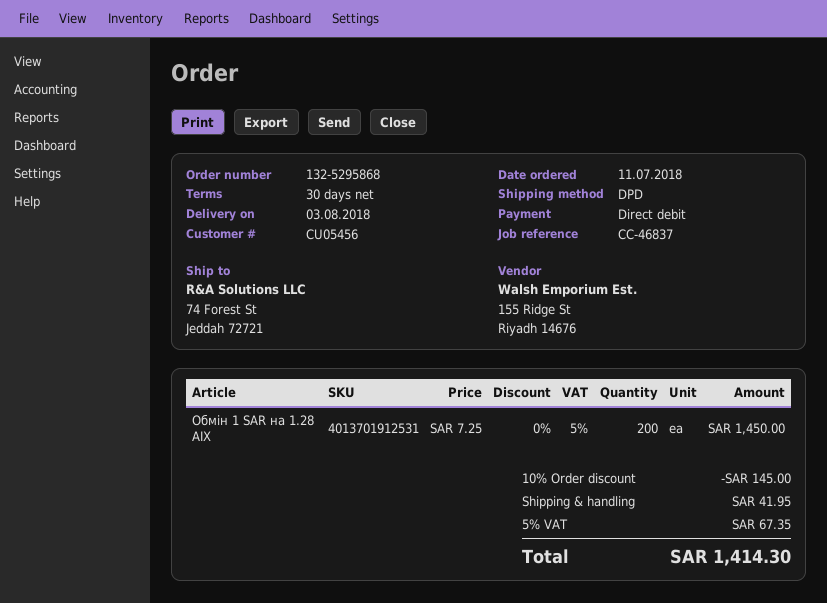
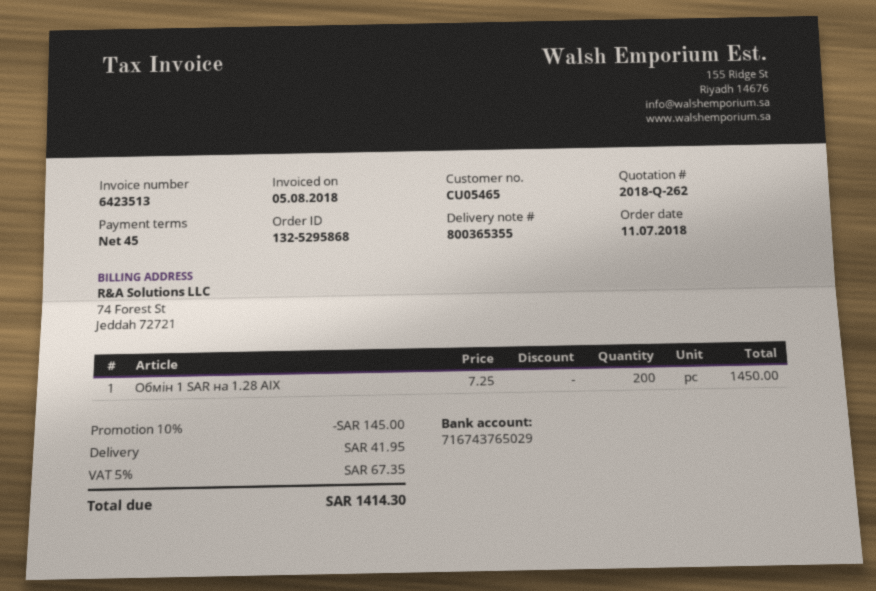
payment terms: 30 days -> 45 days
customer number: CU05456 -> CU05465

